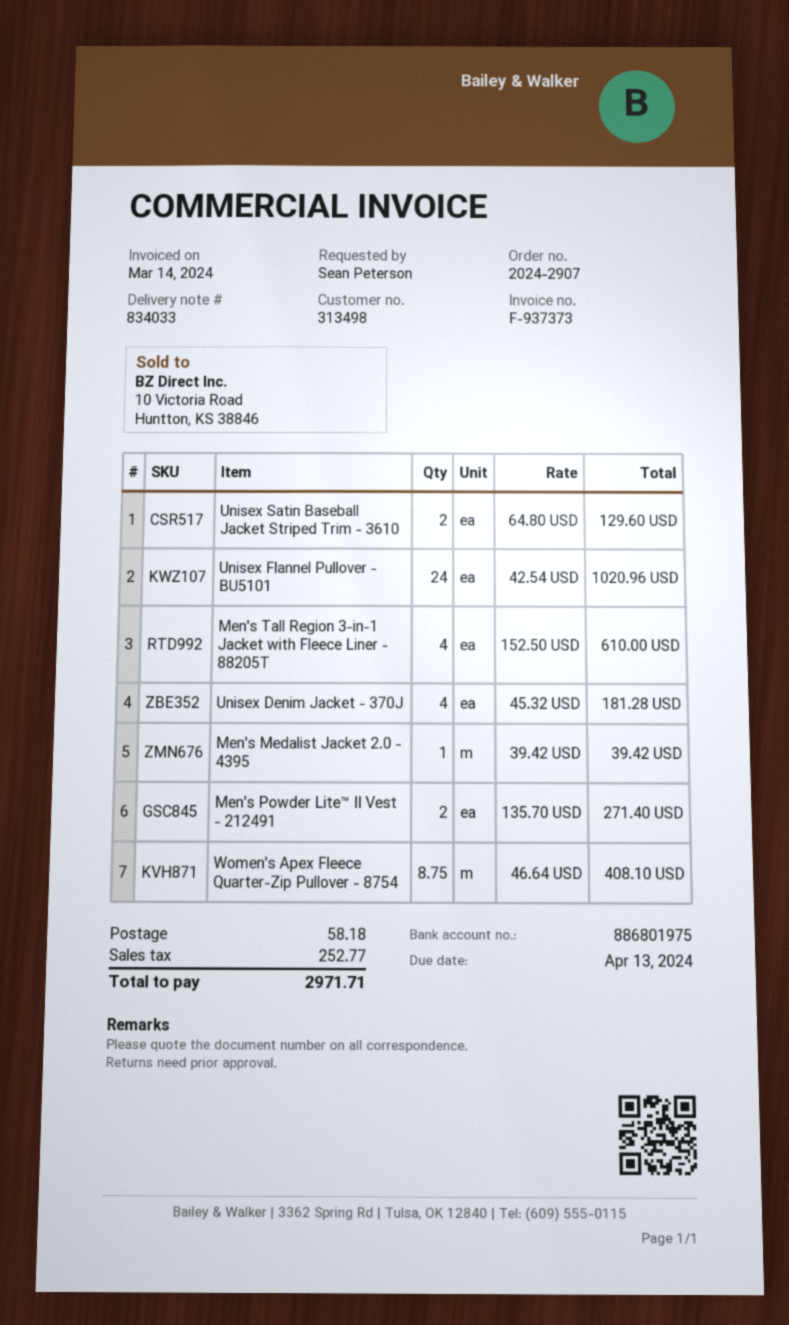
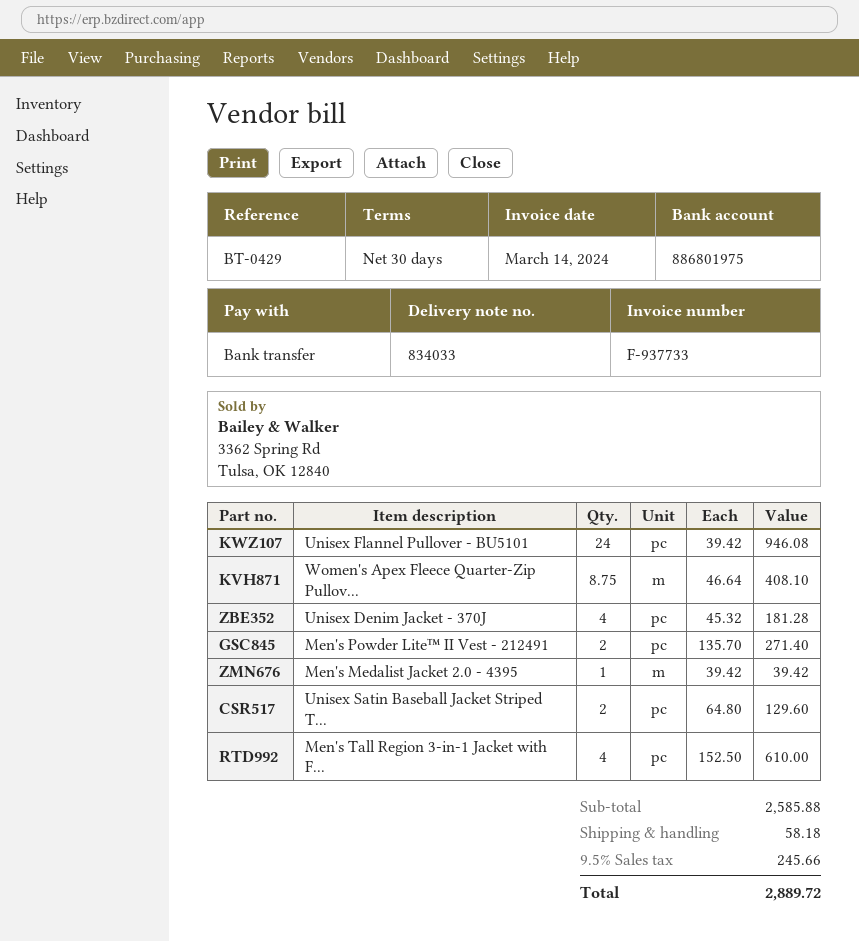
invoice number: F-937373 -> F-937733
Unisex Flannel Pullover - BU5101: 24 x 42.54 = 1020.96 -> 24 x 39.42 = 946.08
tax: 252.77 -> 245.66
total: 2971.71 -> 2889.72

